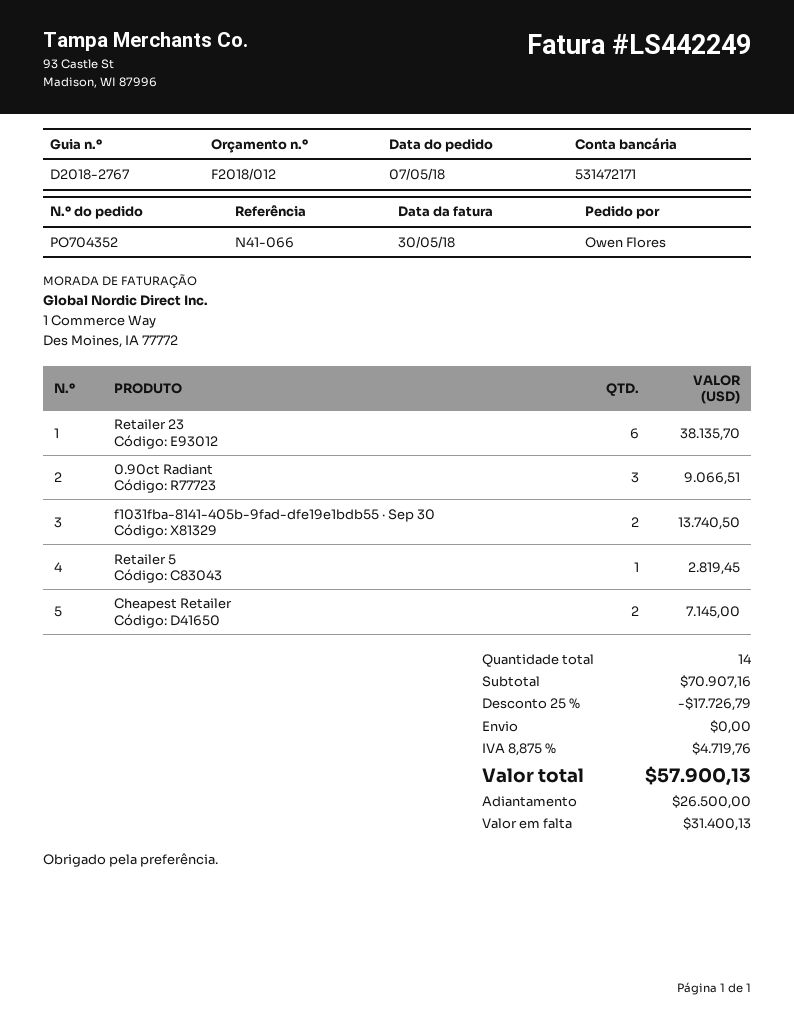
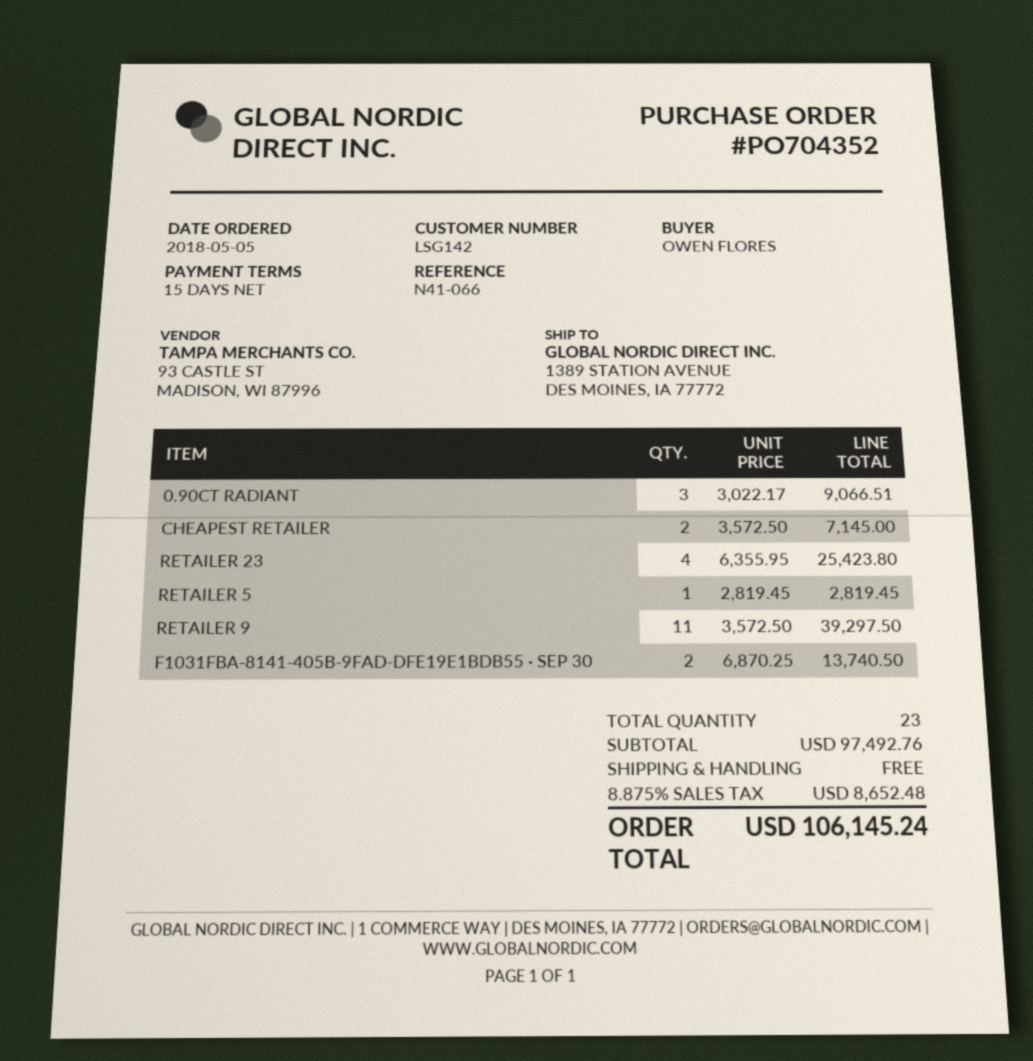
order date: 2018-05-07 -> 2018-05-05
Retailer 23: 6 for 38135.70 -> 4 for 25423.80
RETAILER 9: none -> 11 for 39297.50
total quantity: 14 -> 23
subtotal: 70907.16 -> 97492.76
discount: 25% = 17726.79 -> none
tax: 8.875% = 4719.76 -> 8.875% = 8652.48
total: 57900.13 -> 106145.24

